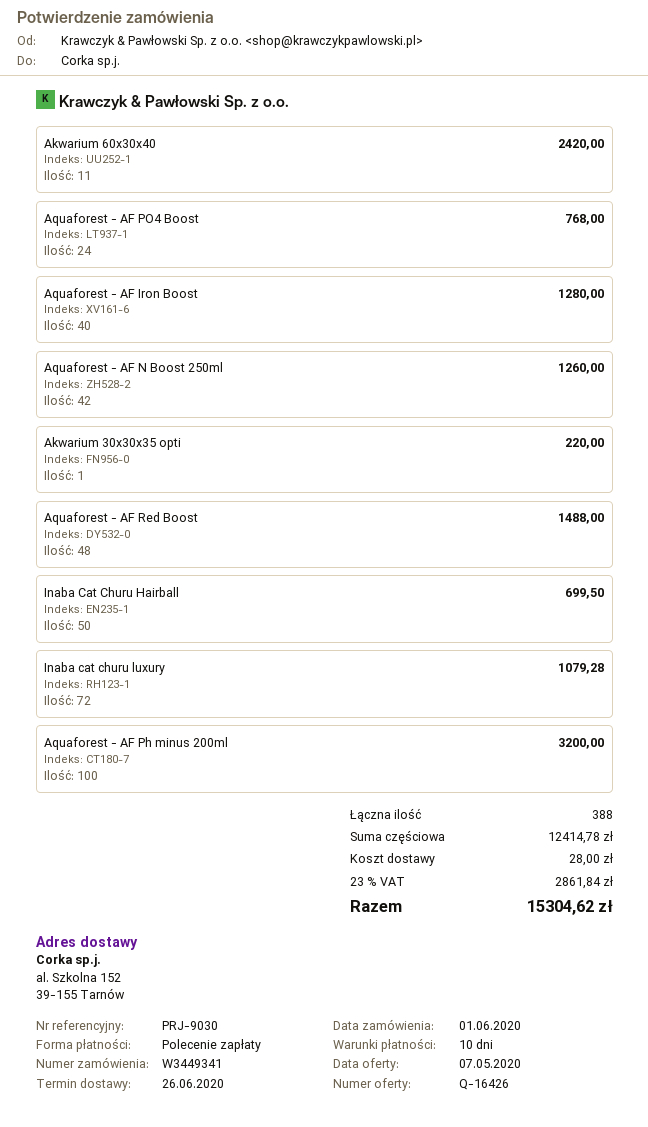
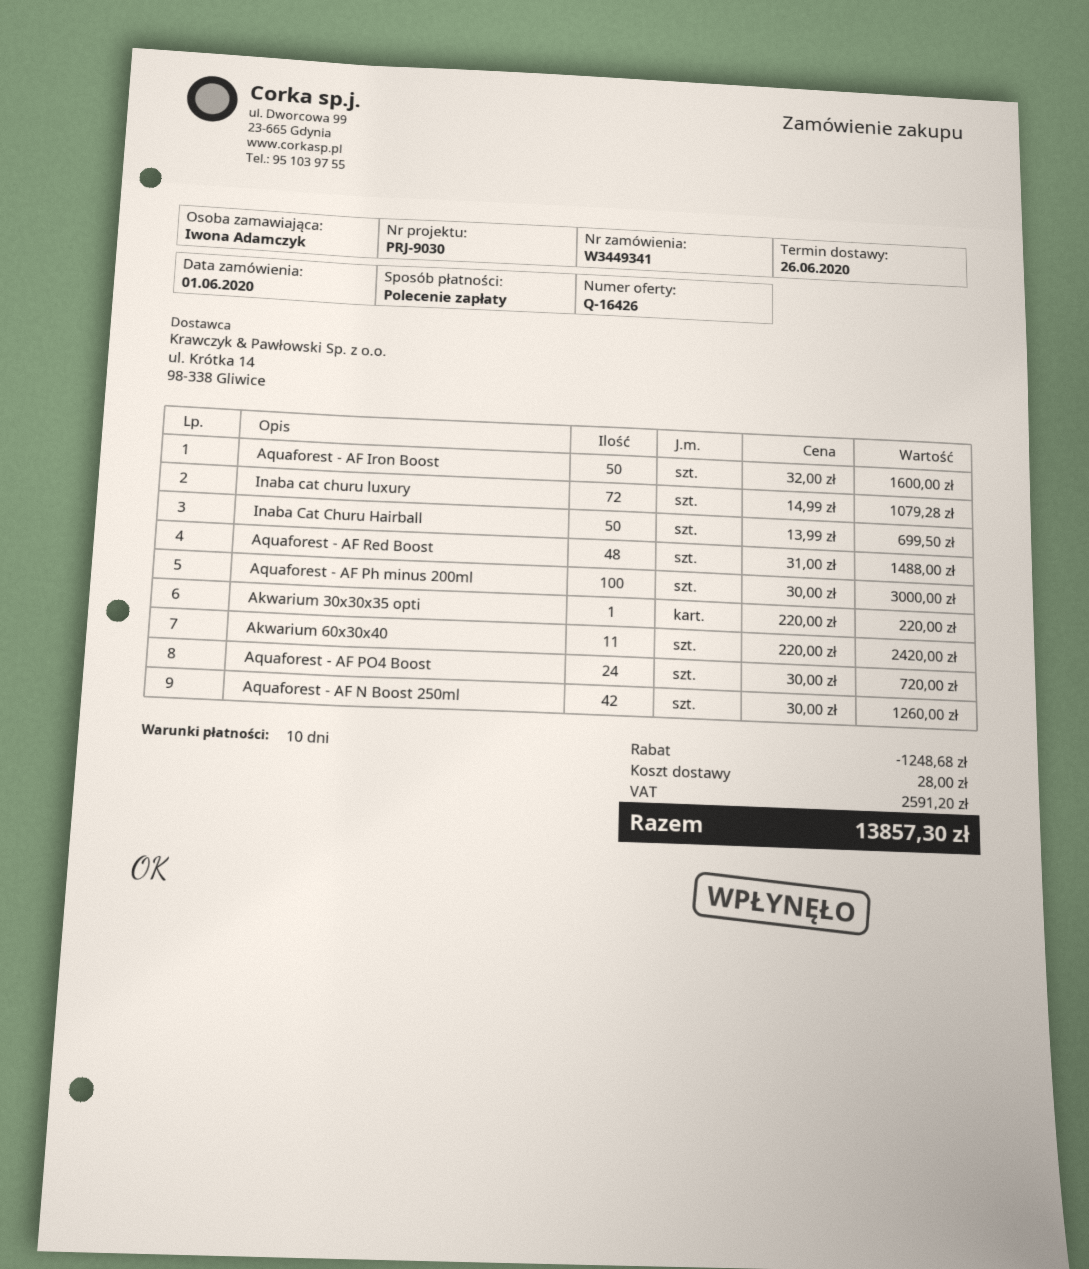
Aquaforest - AF PO4 Boost: 24 for 768.00 -> 24 for 720.00
Aquaforest - AF Iron Boost: 40 for 1280.00 -> 50 for 1600.00
Aquaforest - AF Ph minus 200ml: 100 for 3200.00 -> 100 for 3000.00
discount: none -> 1248.68
tax: 2861.84 -> 2591.20
total: 15304.62 -> 13857.30

